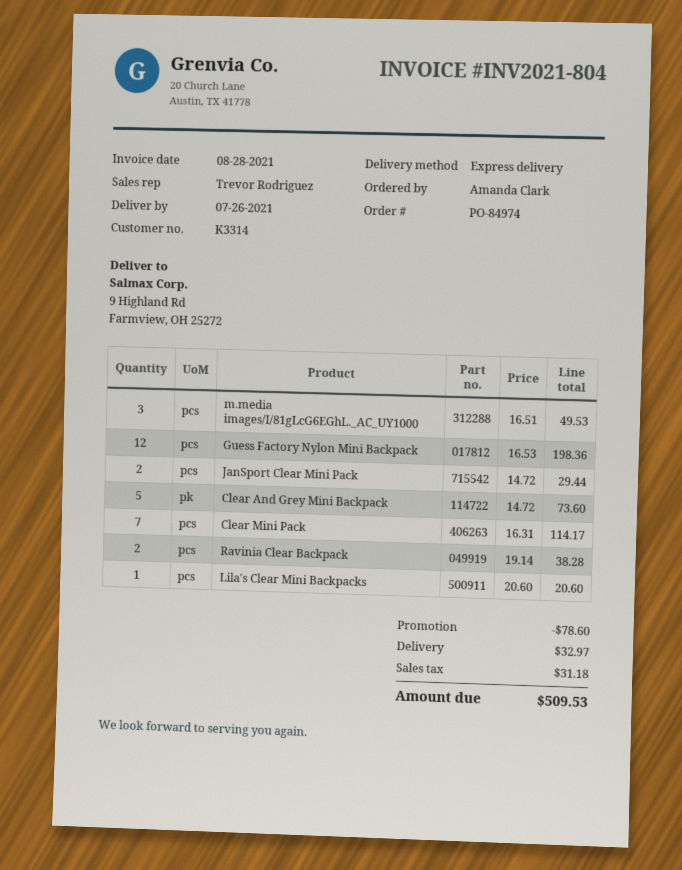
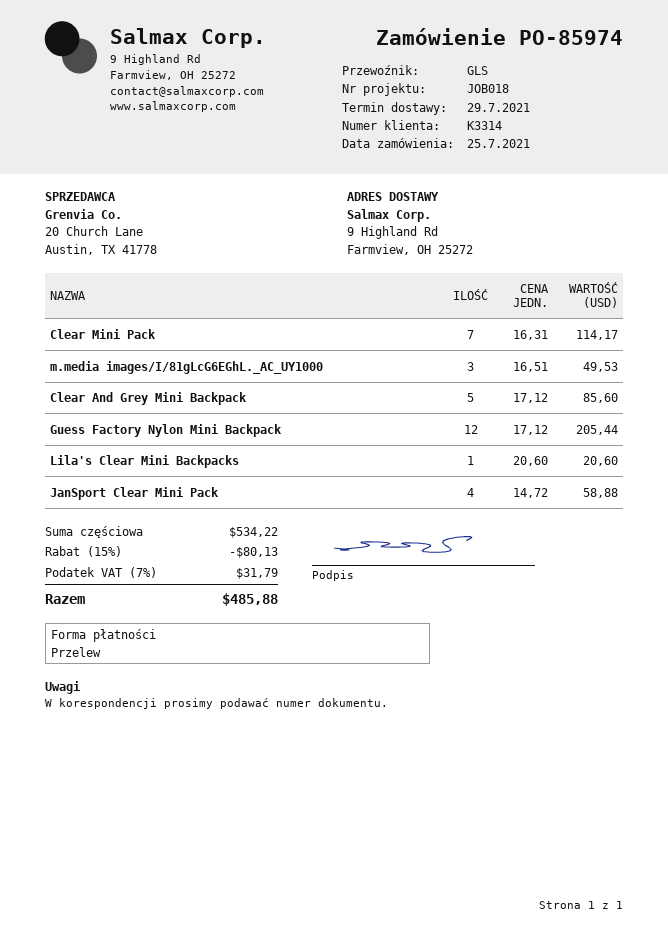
order number: PO-84974 -> PO-85974
delivery date: 2021-07-26 -> 2021-07-29
shipping method: express -> GLS
Guess Factory Nylon Mini Backpack: 12 x 16.53 = 198.36 -> 12 x 17.12 = 205.44
JanSport Clear Mini Pack: 2 x 14.72 = 29.44 -> 4 x 14.72 = 58.88
Clear And Grey Mini Backpack: 5 x 14.72 = 73.60 -> 5 x 17.12 = 85.60
Ravinia Clear Backpack: 2 x 19.14 = 38.28 -> none
discount: 78.60 -> 80.13
shipping: 32.97 -> none
tax: 31.18 -> 31.79
total: 509.53 -> 485.88

